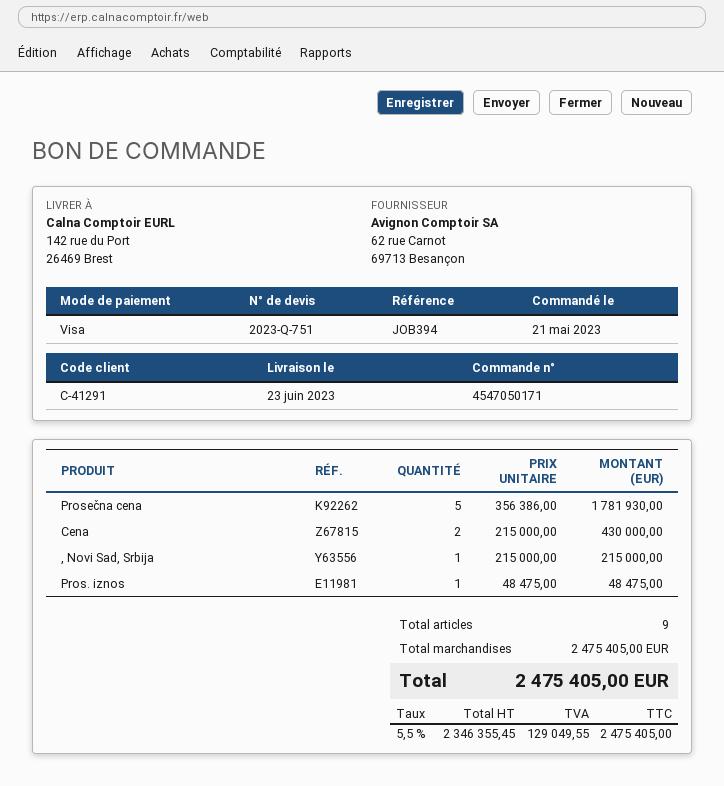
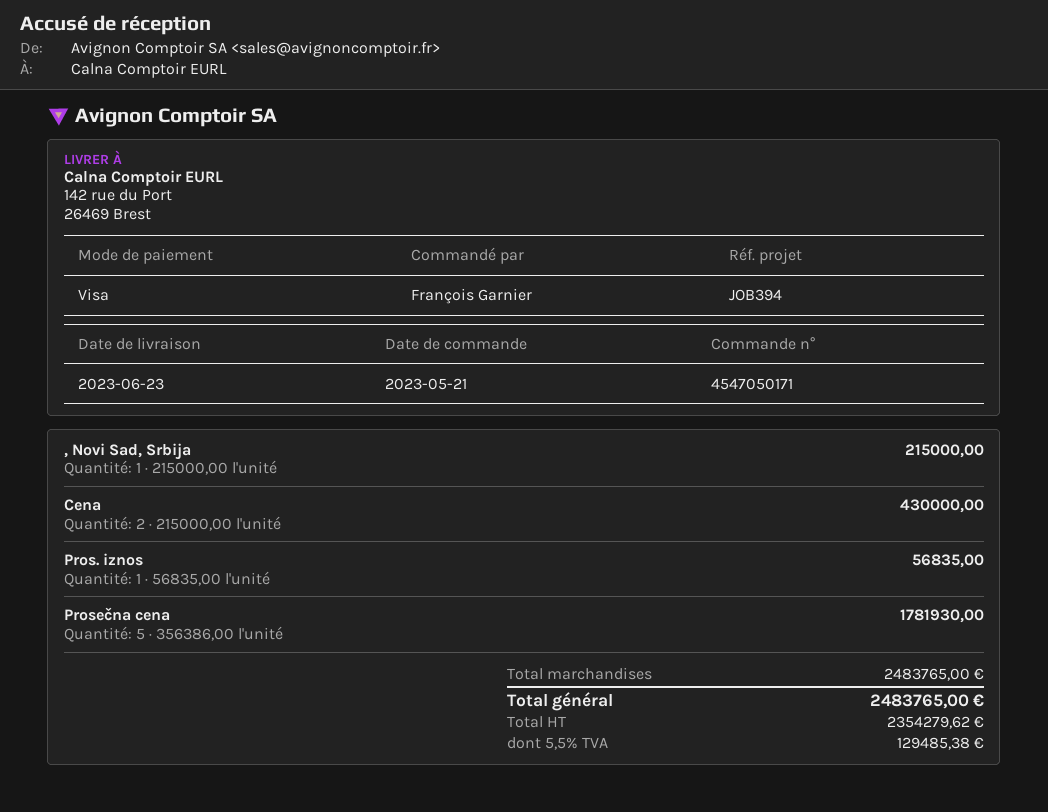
Pros. iznos: 1 x 48475.00 = 48475.00 -> 1 x 56835.00 = 56835.00
subtotal: 2475405.00 -> 2483765.00
net: 2346355.45 -> 2354279.62
tax: 5.5% = 129049.55 -> 5.5% = 129485.38
total: 2475405.00 -> 2483765.00

